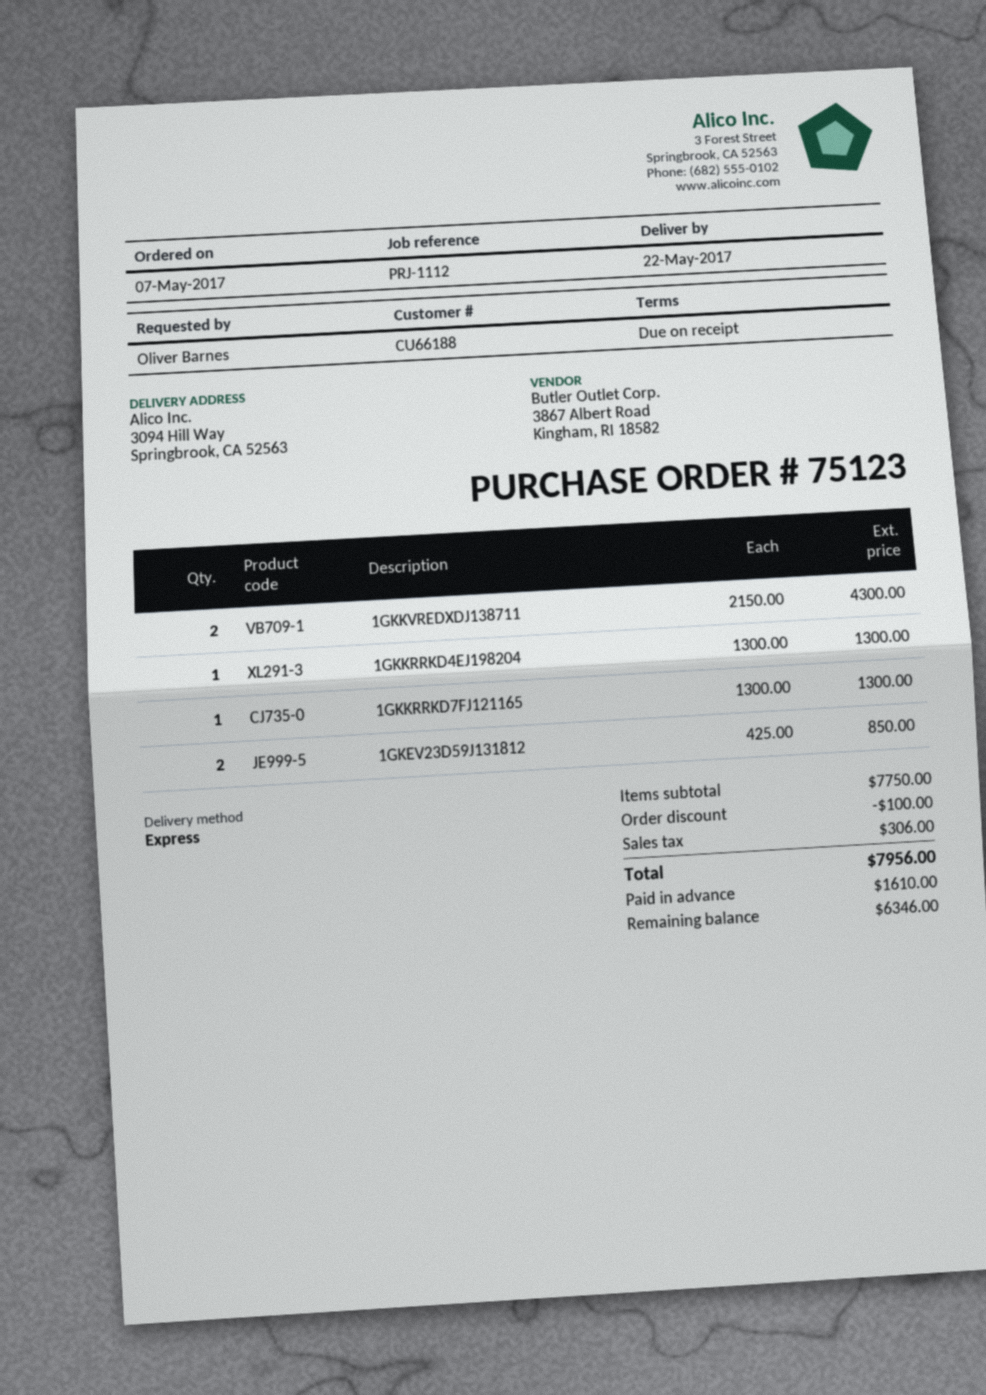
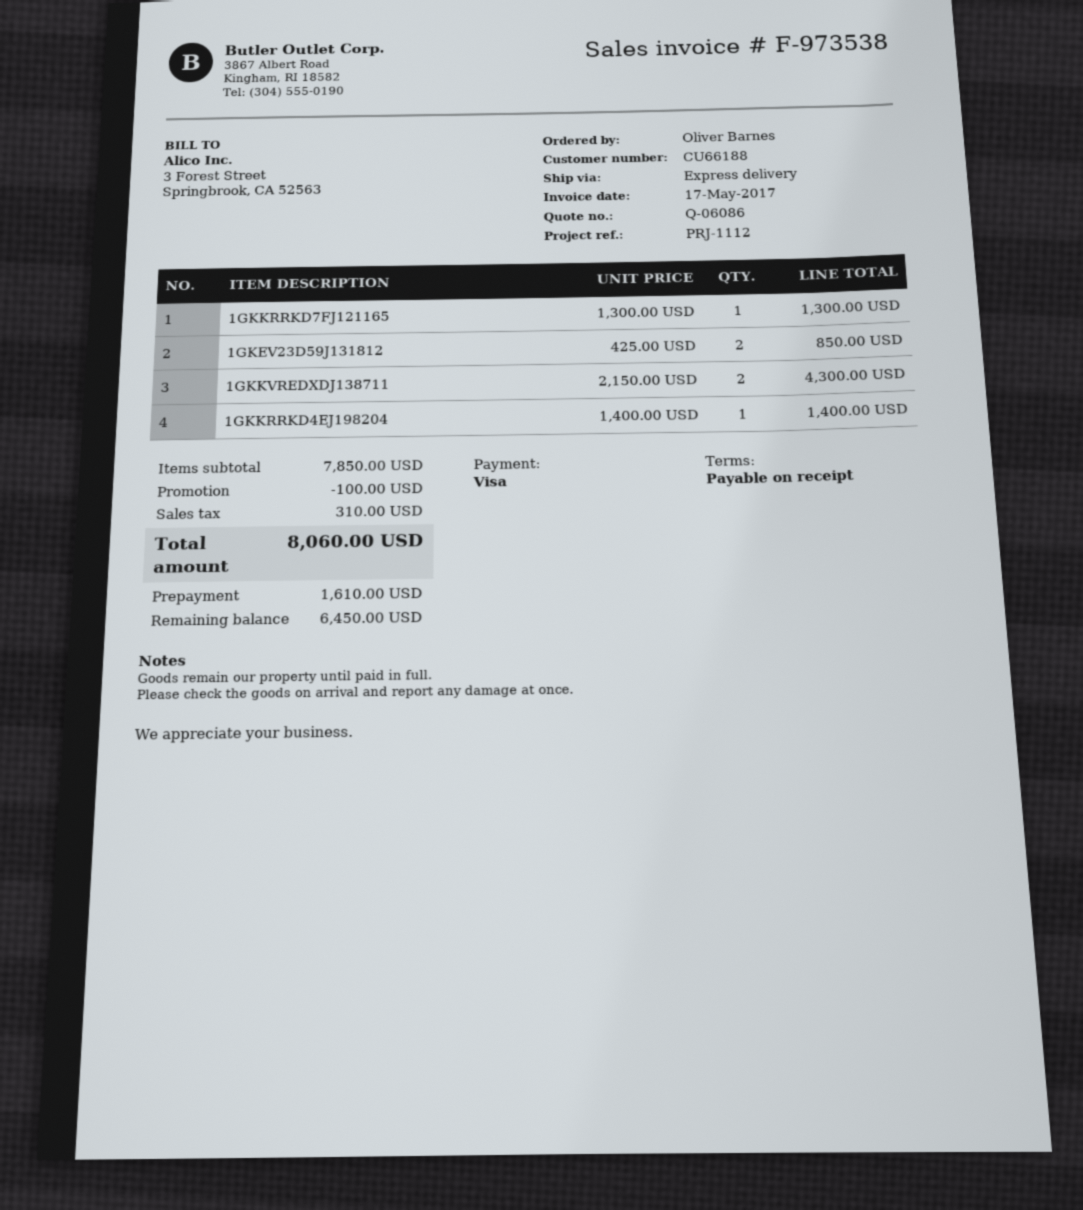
1GKKRRKD4EJ198204: 1 x 1300.00 = 1300.00 -> 1 x 1400.00 = 1400.00
subtotal: 7750.00 -> 7850.00
tax: 306.00 -> 310.00
total: 7956.00 -> 8060.00
balance: 6346.00 -> 6450.00

